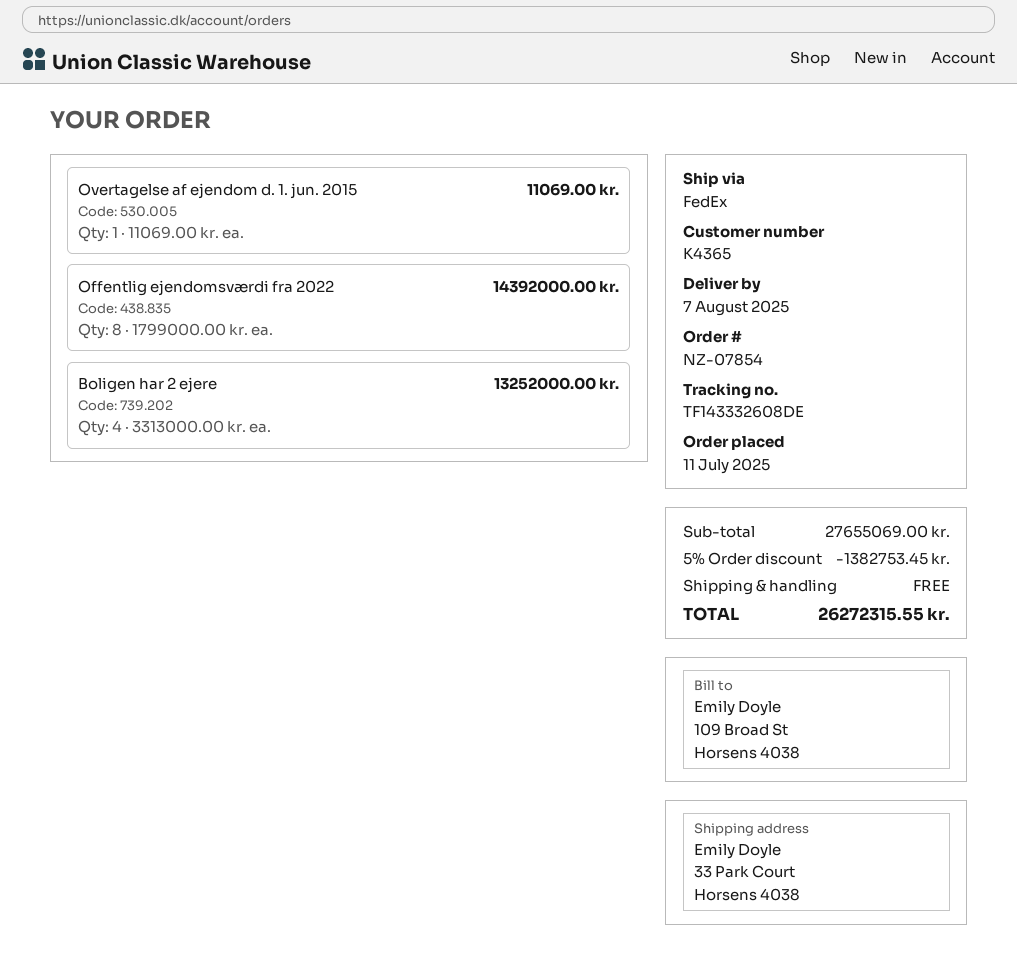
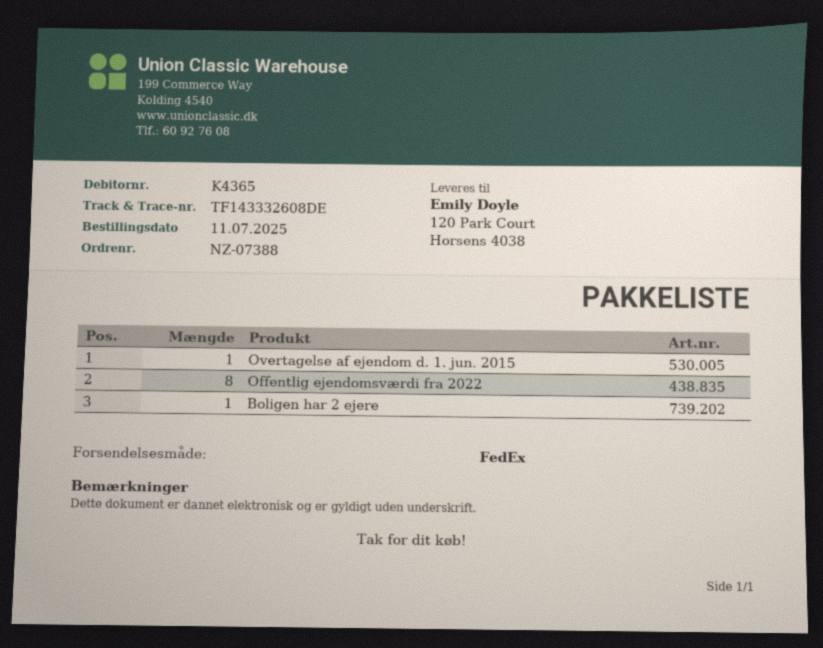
order number: NZ-07854 -> NZ-07388
ship to: 33 Park Court, Horsens 4038 -> 120 Park Court, Horsens 4038
Boligen har 2 ejere: 4 -> 1

